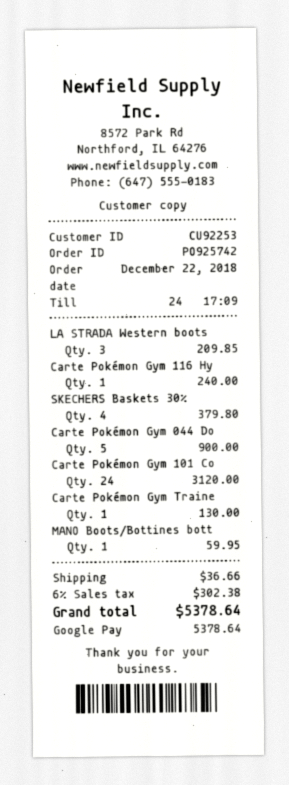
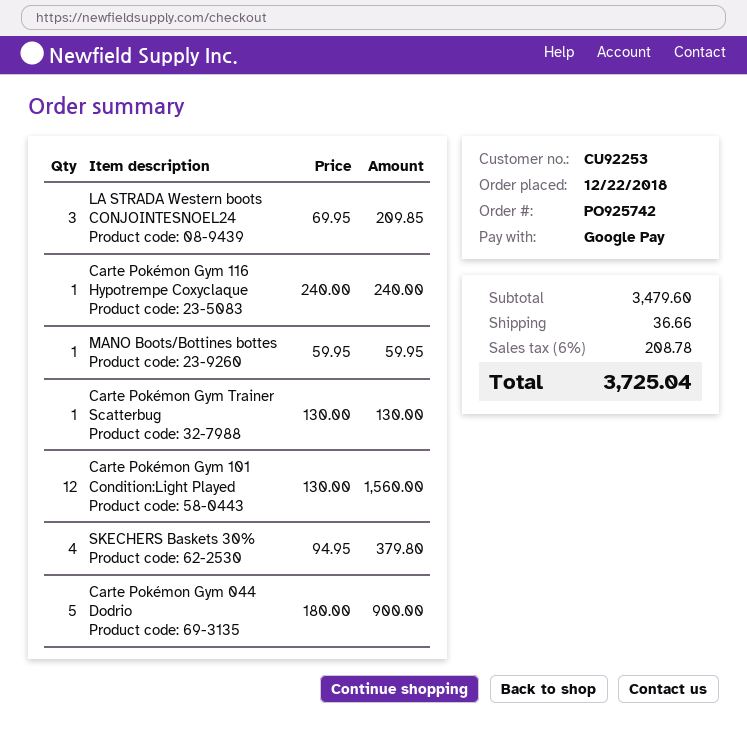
Carte Pokémon Gym 101 Co: 24 for 3120.00 -> 12 for 1560.00
tax: 6% = 302.38 -> 6% = 208.78
total: 5378.64 -> 3725.04

